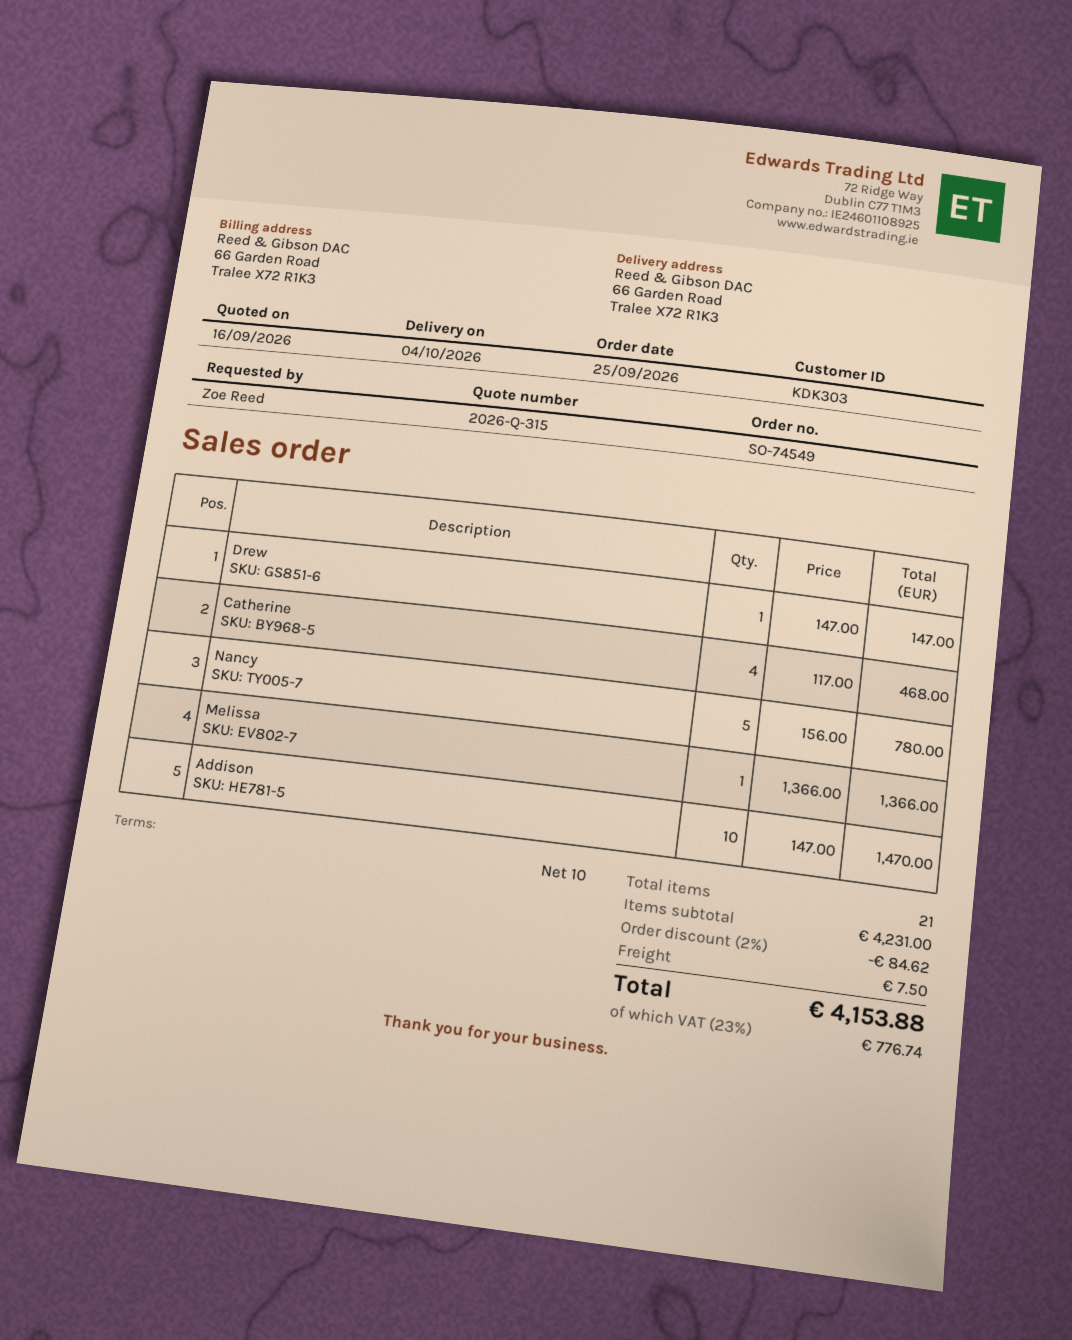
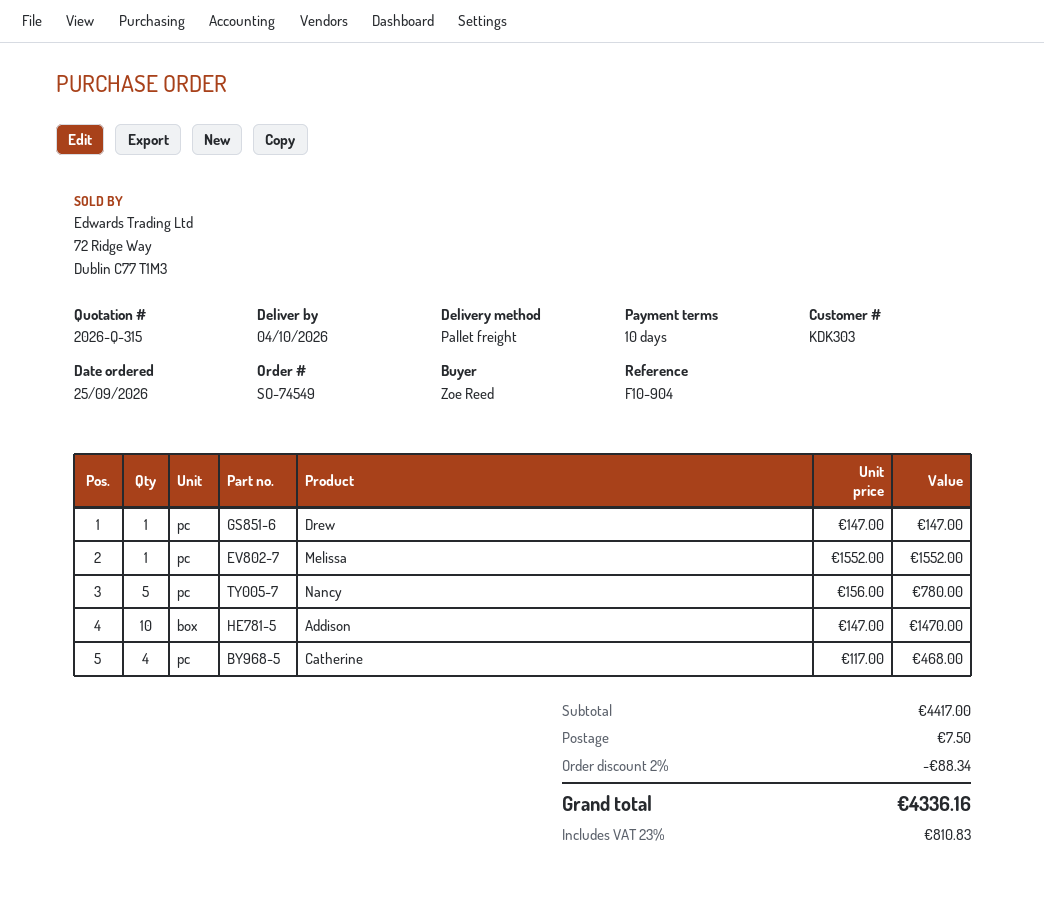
Melissa: 1 x 1366.00 = 1366.00 -> 1 x 1552.00 = 1552.00
subtotal: 4231.00 -> 4417.00
discount: 2% = 84.62 -> 2% = 88.34
tax: 23% = 776.74 -> 23% = 810.83
total: 4153.88 -> 4336.16

